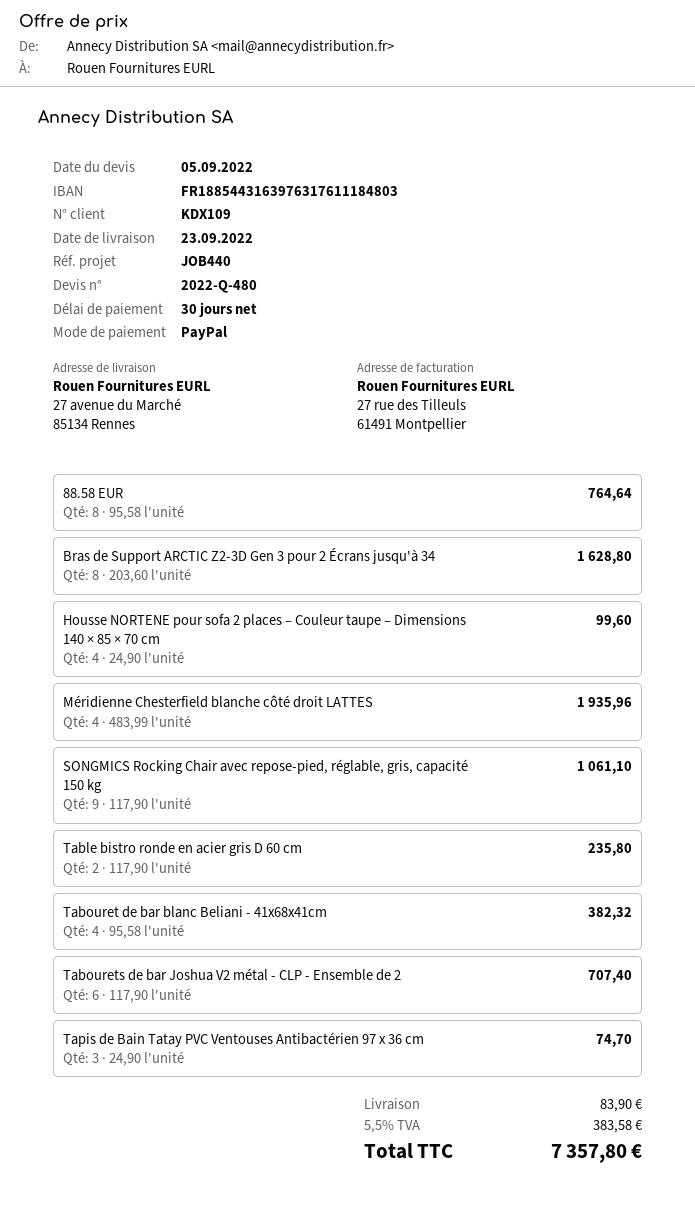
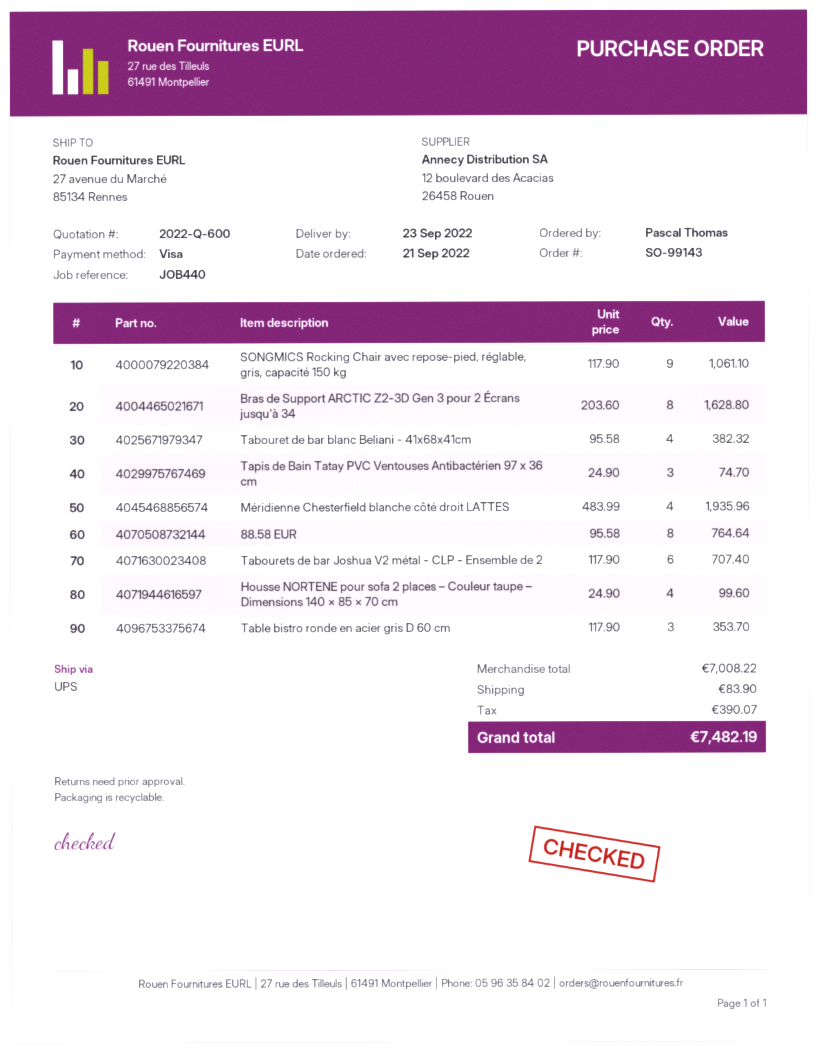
quote number: 2022-Q-480 -> 2022-Q-600
payment method: PayPal -> Visa
Table bistro ronde en acier gris D 60 cm: 2 x 117.90 = 235.80 -> 3 x 117.90 = 353.70
tax: 383.58 -> 390.07
total: 7357.80 -> 7482.19

